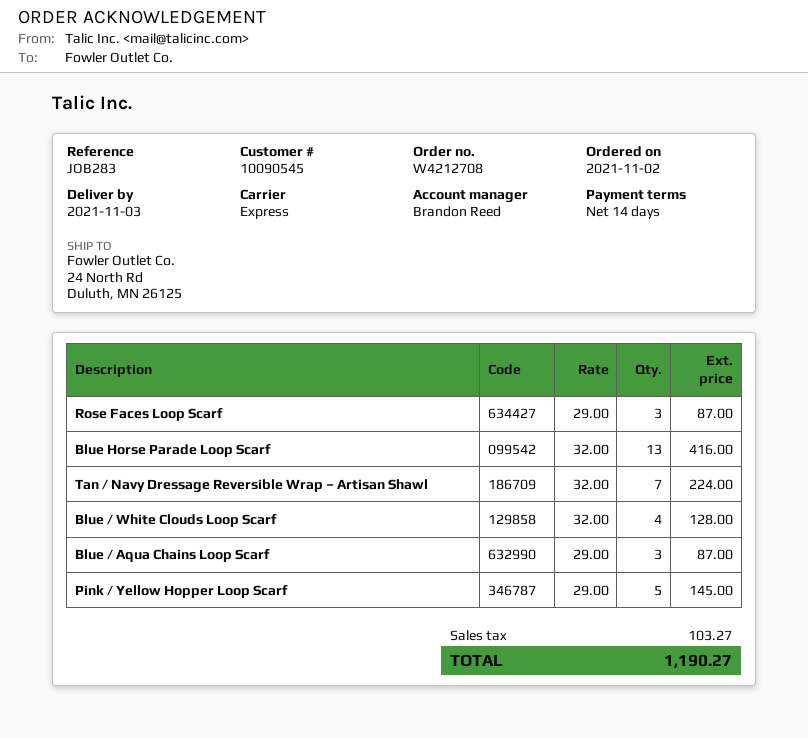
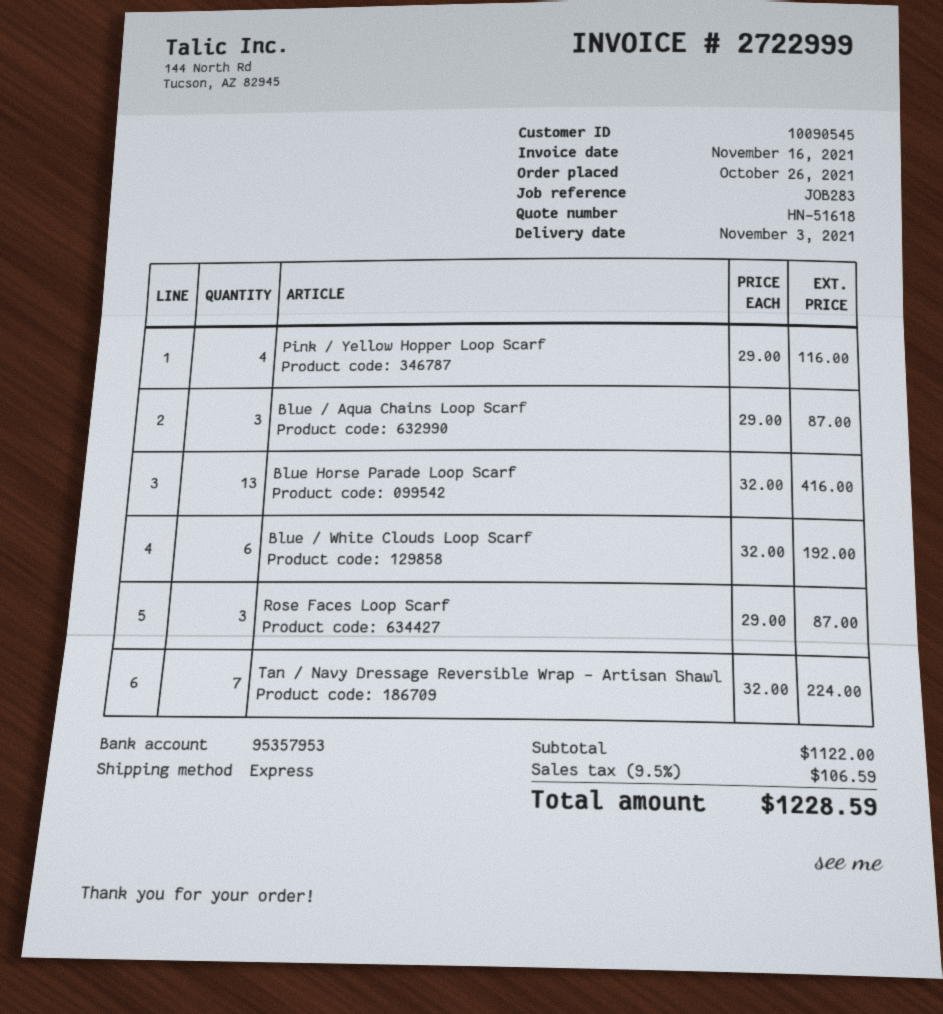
order date: 2021-11-02 -> 2021-10-26
Blue / White Clouds Loop Scarf: 4 x 32.00 = 128.00 -> 6 x 32.00 = 192.00
Pink / Yellow Hopper Loop Scarf: 5 x 29.00 = 145.00 -> 4 x 29.00 = 116.00
tax: 103.27 -> 106.59
total: 1190.27 -> 1228.59

